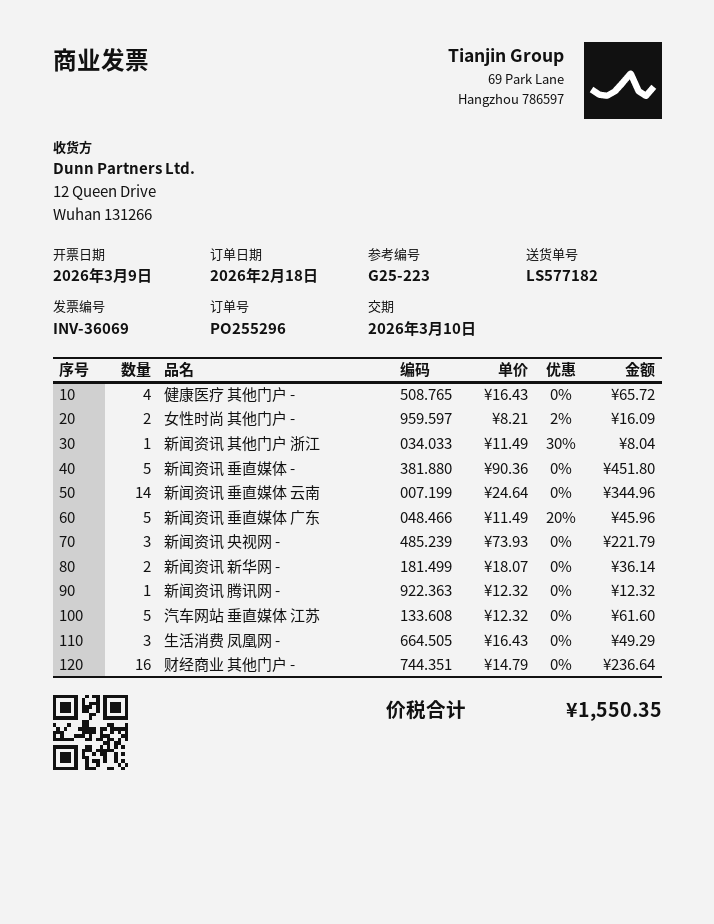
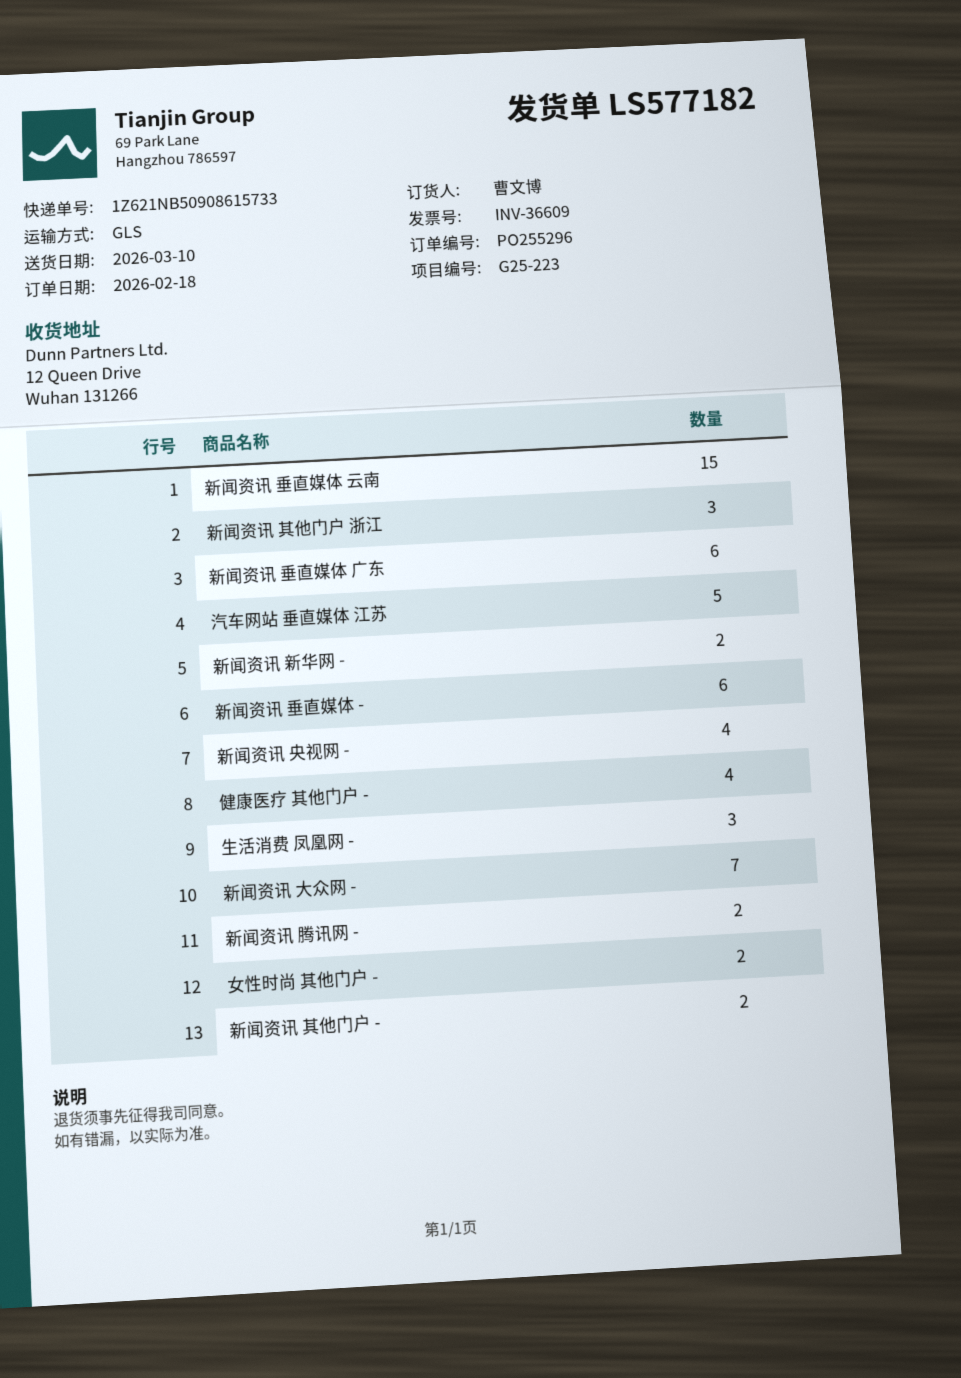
invoice number: INV-36069 -> INV-36609
新闻资讯 其他门户 浙江: 1 -> 3
新闻资讯 垂直媒体 -: 5 -> 6
新闻资讯 垂直媒体 云南: 14 -> 15
新闻资讯 垂直媒体 广东: 5 -> 6
新闻资讯 央视网 -: 3 -> 4
新闻资讯 腾讯网 -: 1 -> 2
财经商业 其他门户 -: 16 -> none
新闻资讯 大众网 -: none -> 7
新闻资讯 其他门户 -: none -> 2

